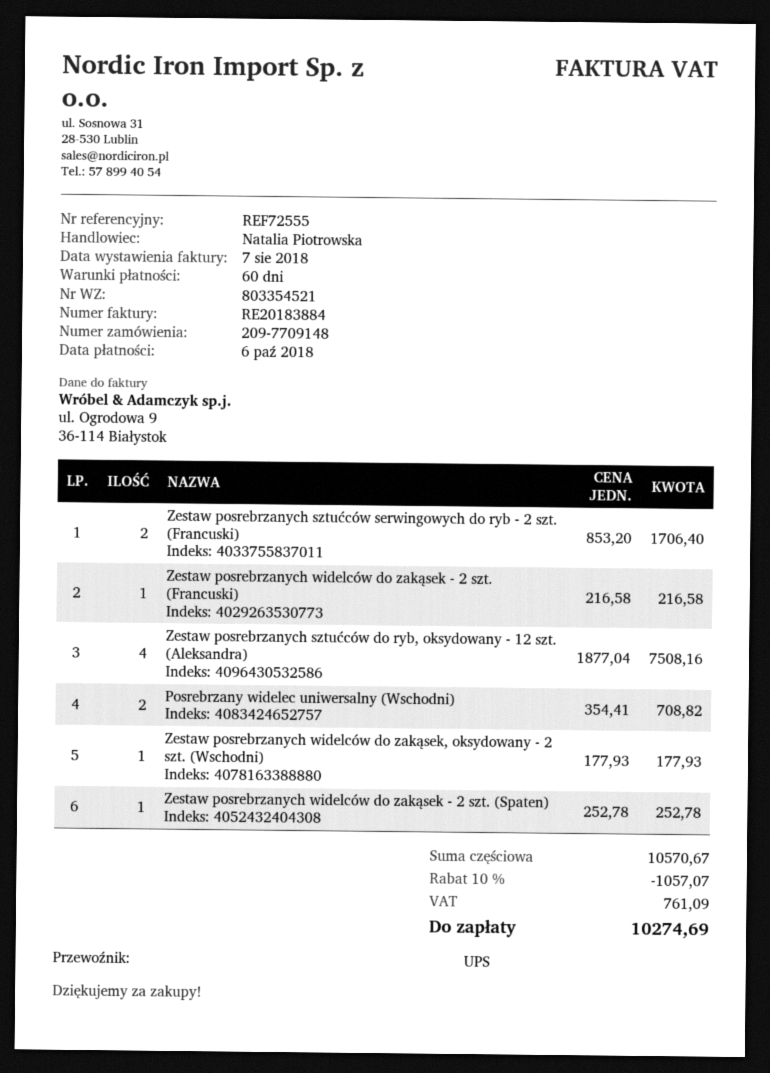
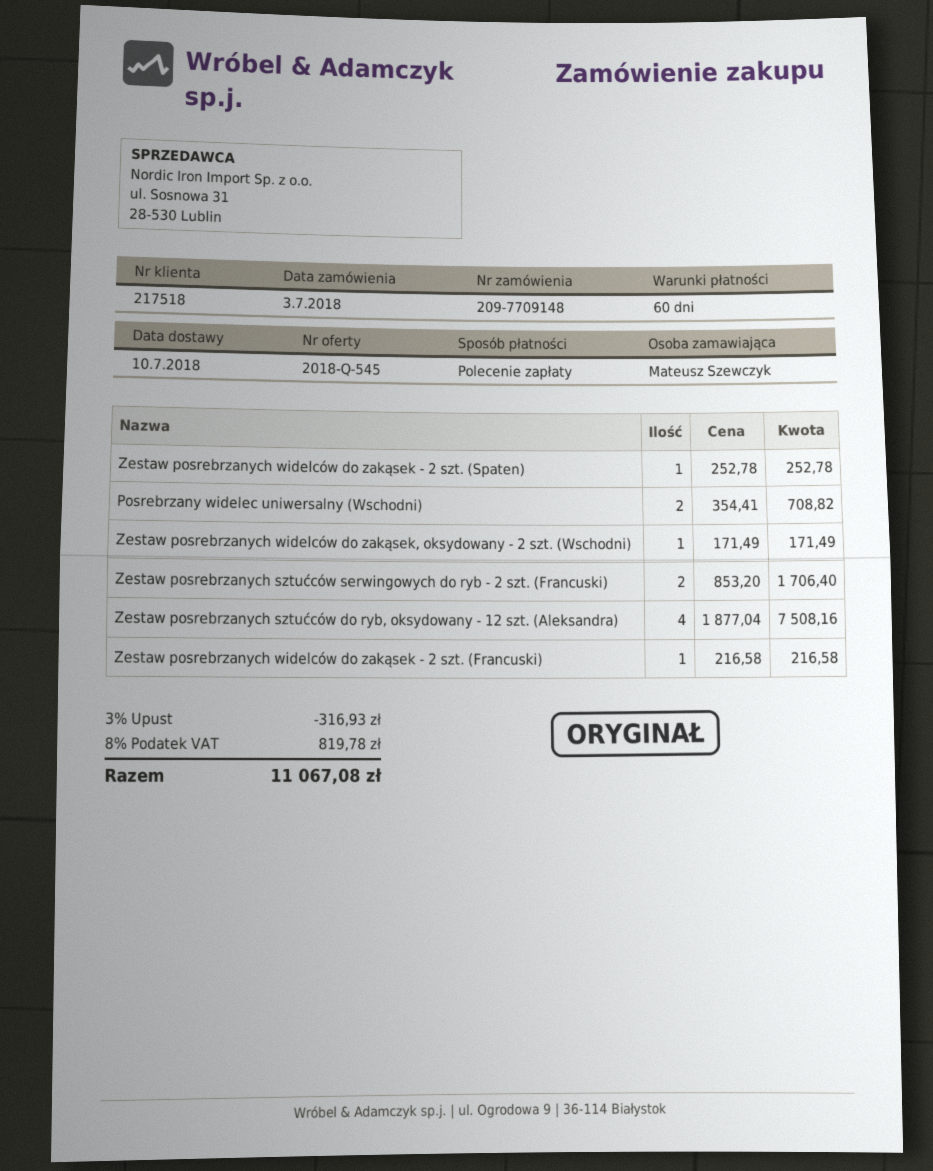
Zestaw posrebrzanych widelców do zakąsek, oksydowany - 2 szt. (Wschodni): 1 x 177.93 = 177.93 -> 1 x 171.49 = 171.49
discount: 10% = 1057.07 -> 3% = 316.93
tax: 761.09 -> 819.78
total: 10274.69 -> 11067.08

